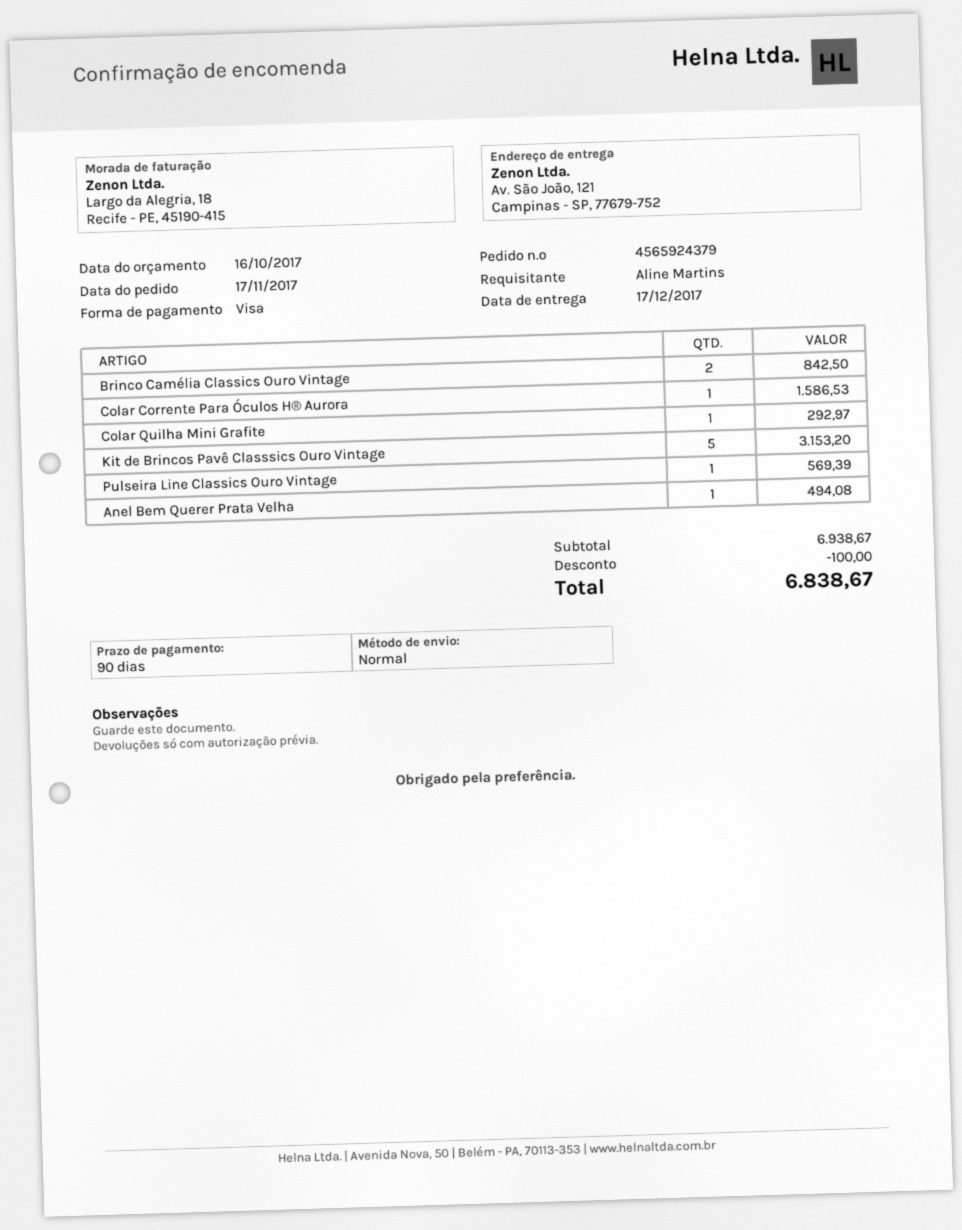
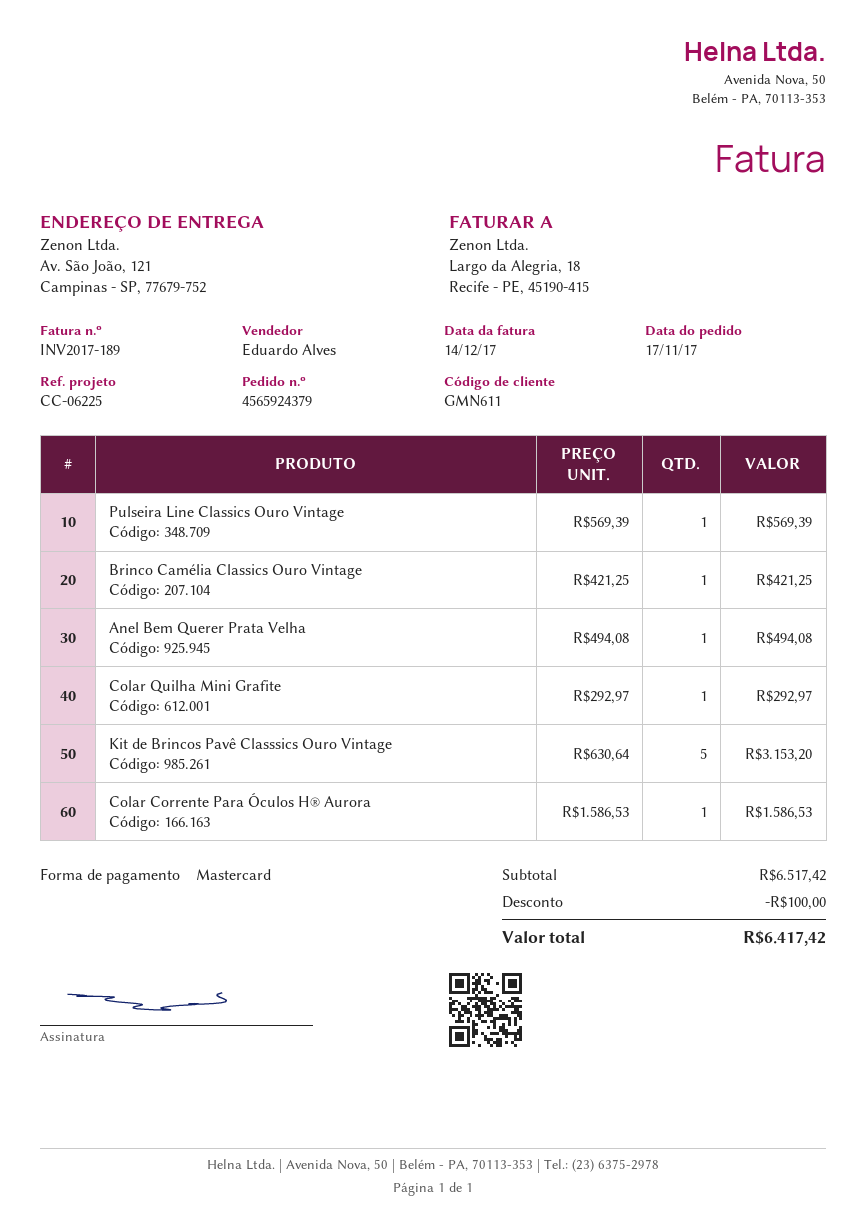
payment method: Visa -> Mastercard
Brinco Camélia Classics Ouro Vintage: 2 for 842.50 -> 1 for 421.25
subtotal: 6938.67 -> 6517.42
total: 6838.67 -> 6417.42

